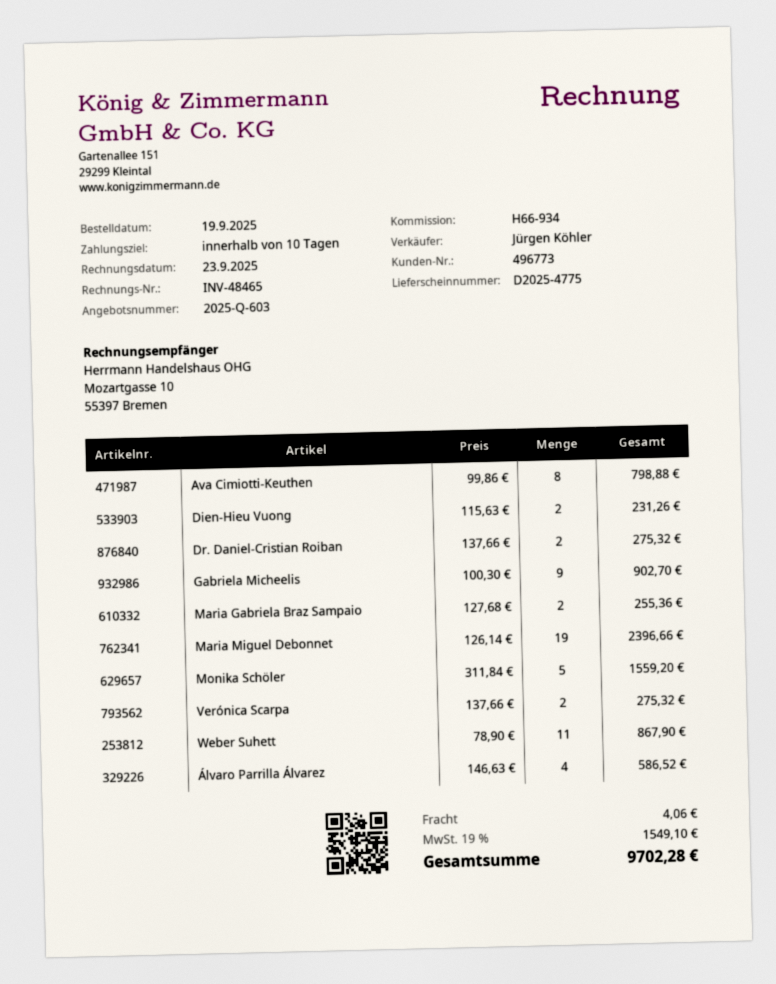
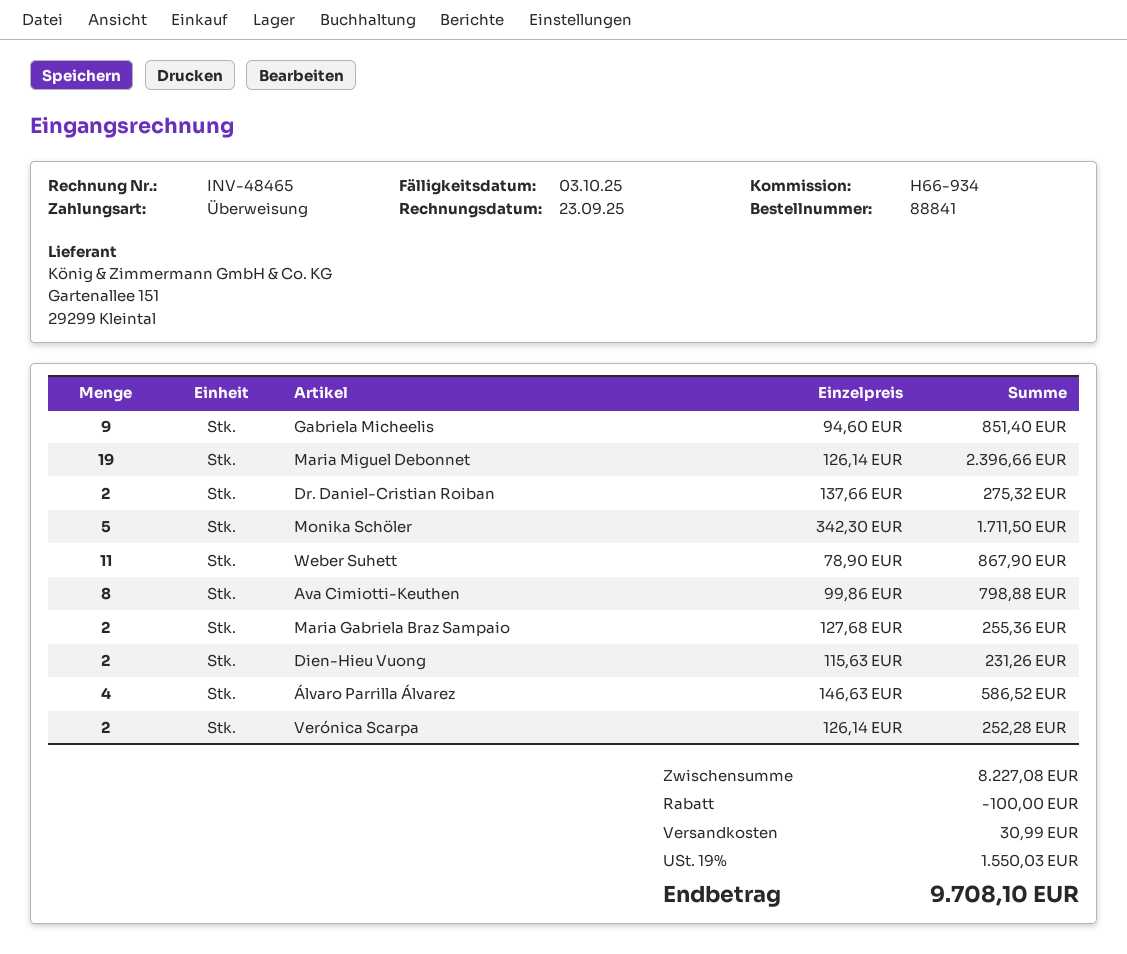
Gabriela Micheelis: 9 x 100.30 = 902.70 -> 9 x 94.60 = 851.40
Monika Schöler: 5 x 311.84 = 1559.20 -> 5 x 342.30 = 1711.50
Verónica Scarpa: 2 x 137.66 = 275.32 -> 2 x 126.14 = 252.28
discount: none -> 100.00
shipping: 4.06 -> 30.99
tax: 19% = 1549.10 -> 19% = 1550.03
total: 9702.28 -> 9708.10

